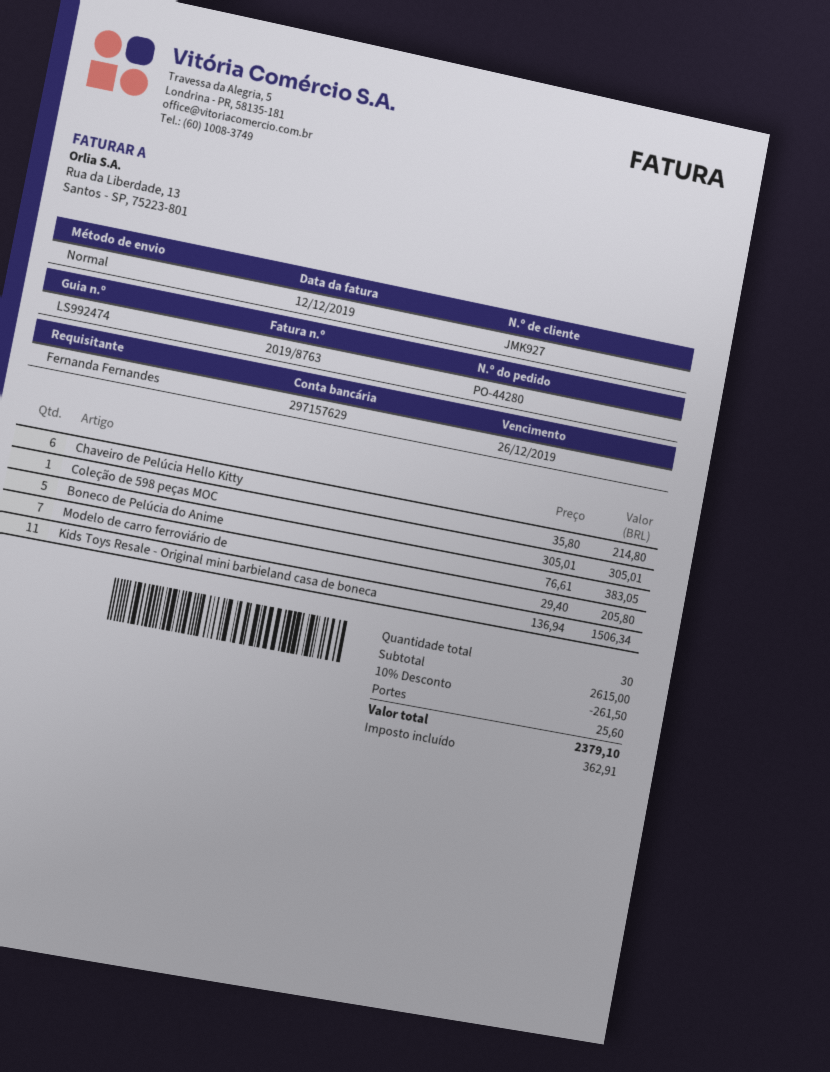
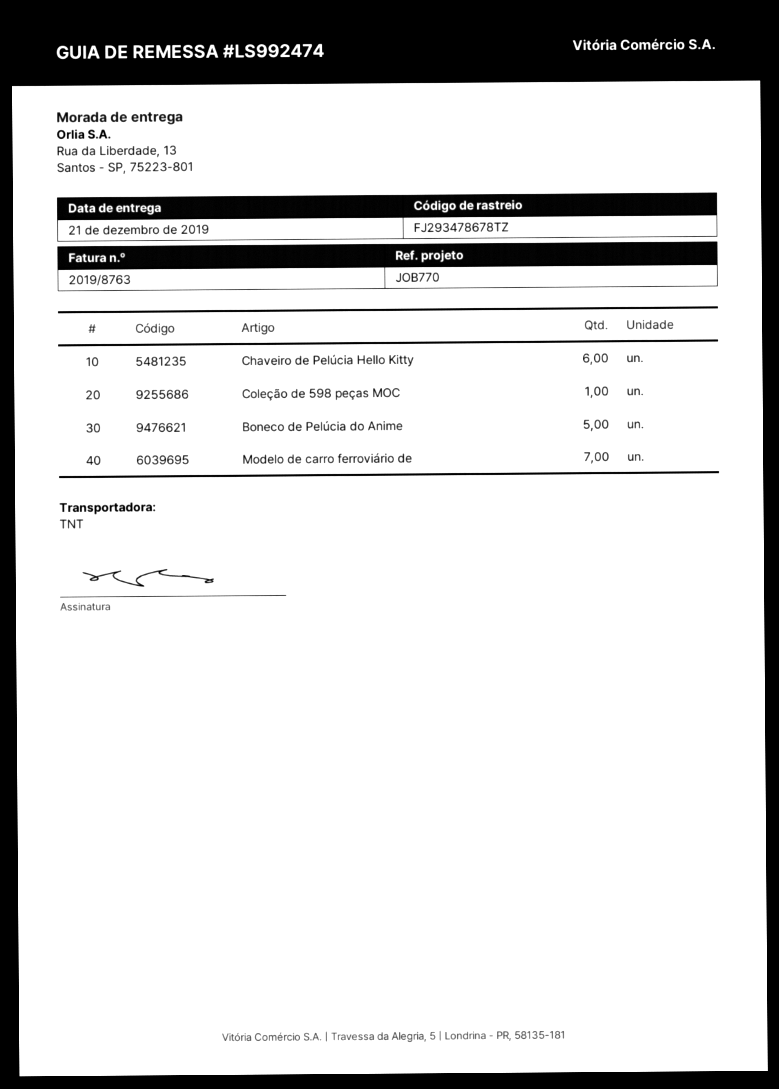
shipping method: standard -> TNT
Kids Toys Resale - Original mini barbieland casa de boneca: 11 -> none

